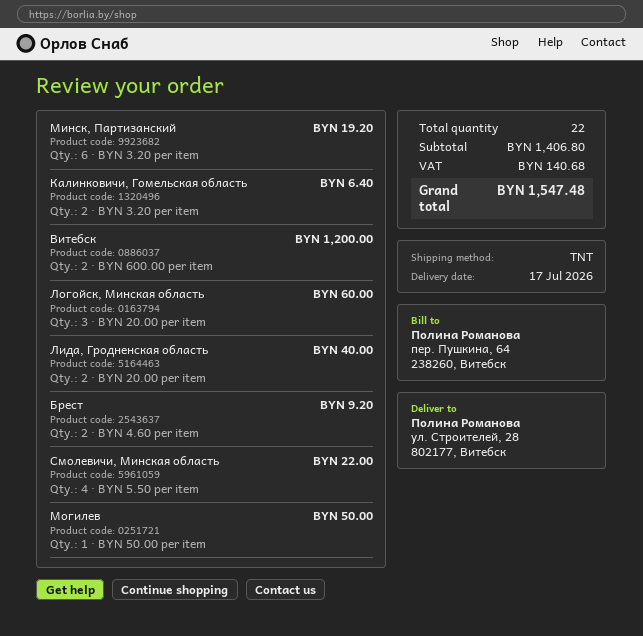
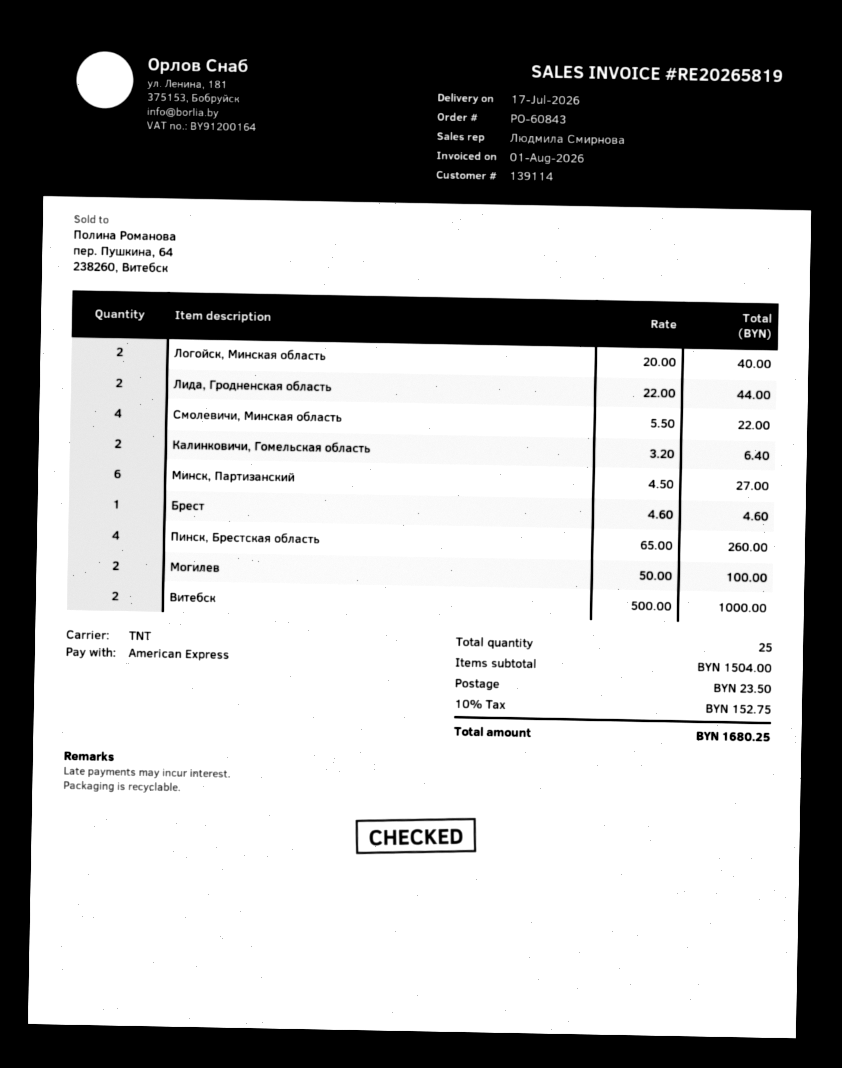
Минск, Партизанский: 6 x 3.20 = 19.20 -> 6 x 4.50 = 27.00
Витебск: 2 x 600.00 = 1200.00 -> 2 x 500.00 = 1000.00
Логойск, Минская область: 3 x 20.00 = 60.00 -> 2 x 20.00 = 40.00
Лида, Гродненская область: 2 x 20.00 = 40.00 -> 2 x 22.00 = 44.00
Брест: 2 x 4.60 = 9.20 -> 1 x 4.60 = 4.60
Могилев: 1 x 50.00 = 50.00 -> 2 x 50.00 = 100.00
Пинск, Брестская область: none -> 4 x 65.00 = 260.00
total quantity: 22 -> 25
subtotal: 1406.80 -> 1504.00
shipping: none -> 23.50
tax: 140.68 -> 152.75
total: 1547.48 -> 1680.25

